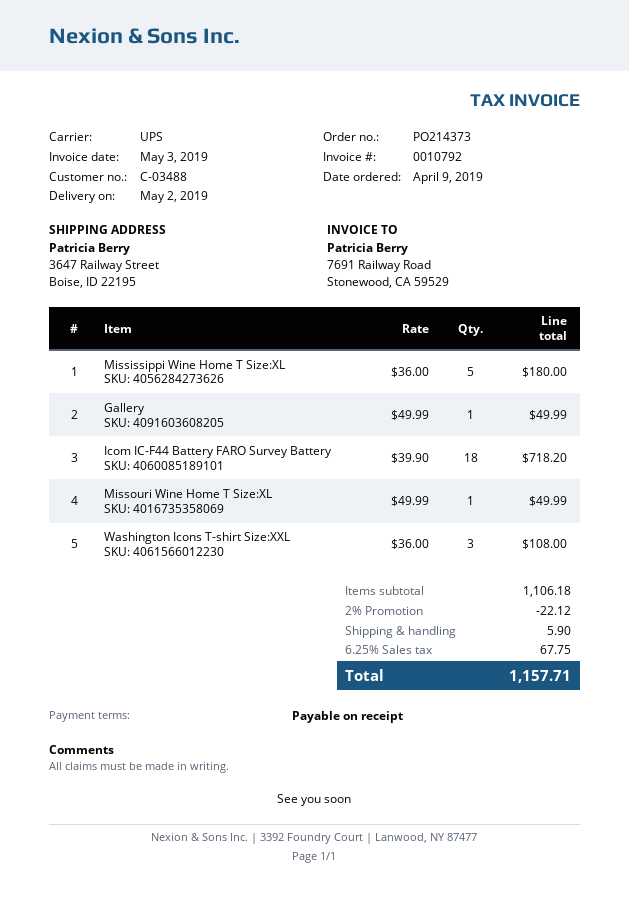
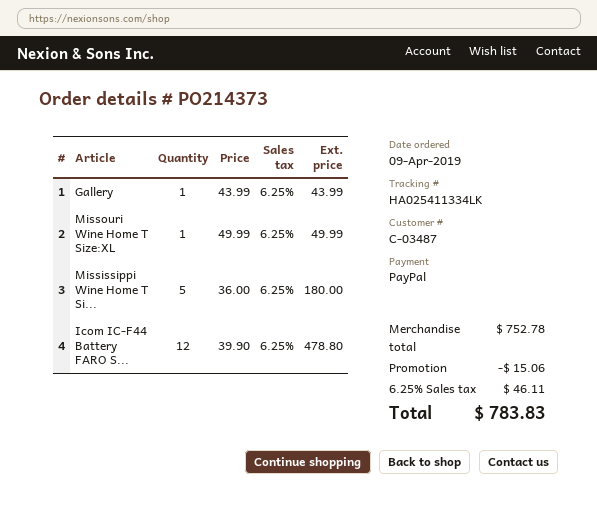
customer number: C-03488 -> C-03487
Gallery: 1 x 49.99 = 49.99 -> 1 x 43.99 = 43.99
Icom IC-F44 Battery FARO Survey Battery: 18 x 39.90 = 718.20 -> 12 x 39.90 = 478.80
Washington Icons T-shirt Size:XXL: 3 x 36.00 = 108.00 -> none
subtotal: 1106.18 -> 752.78
discount: 22.12 -> 15.06
shipping: 5.90 -> none
tax: 6.25% = 67.75 -> 6.25% = 46.11
total: 1157.71 -> 783.83

